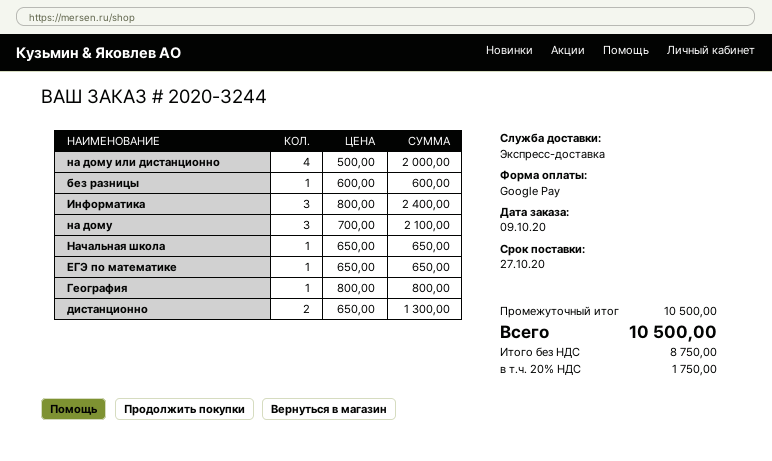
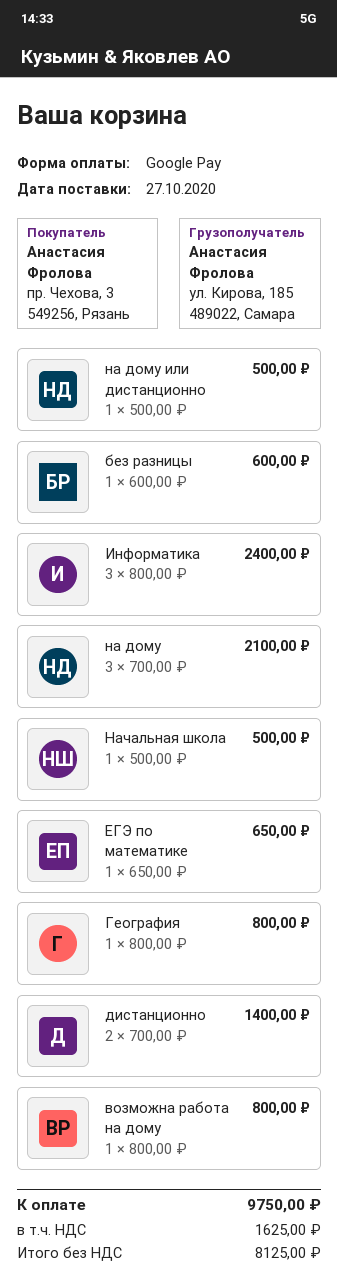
на дому или дистанционно: 4 x 500.00 = 2000.00 -> 1 x 500.00 = 500.00
Начальная школа: 1 x 650.00 = 650.00 -> 1 x 500.00 = 500.00
дистанционно: 2 x 650.00 = 1300.00 -> 2 x 700.00 = 1400.00
возможна работа на дому: none -> 1 x 800.00 = 800.00
net: 8750.00 -> 8125.00
tax: 1750.00 -> 1625.00
total: 10500.00 -> 9750.00

